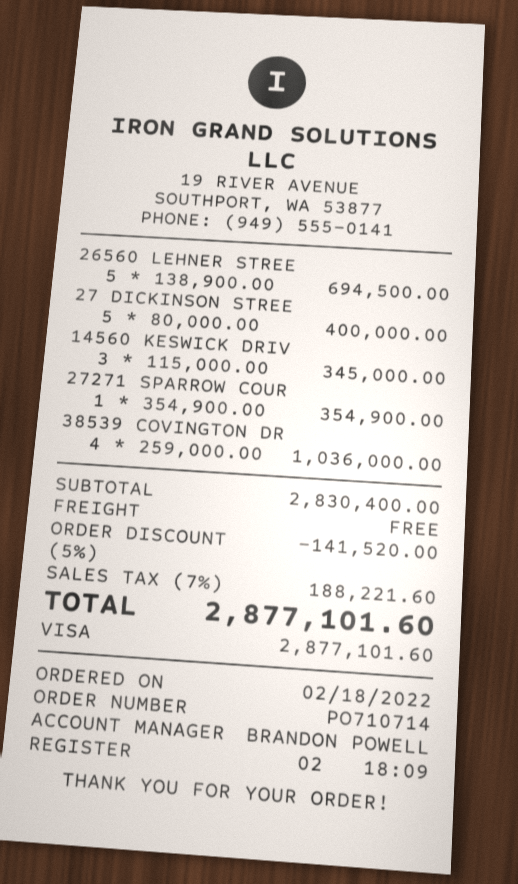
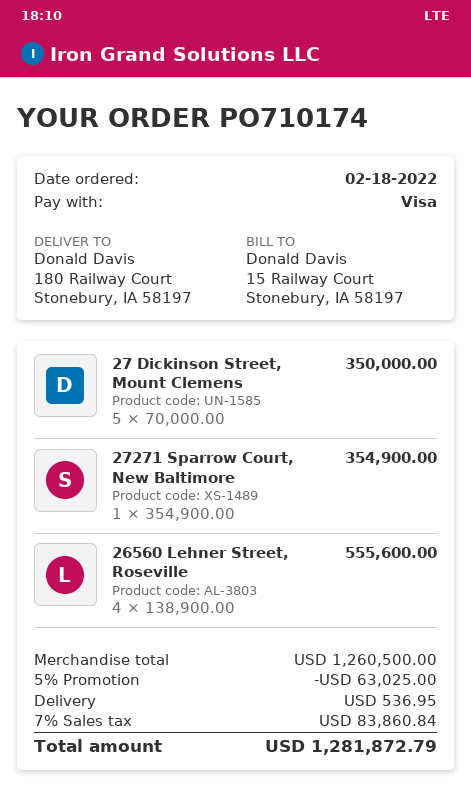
order number: PO710714 -> PO710174
26560 LEHNER STREE: 5 x 138900.00 = 694500.00 -> 4 x 138900.00 = 555600.00
27 DICKINSON STREE: 5 x 80000.00 = 400000.00 -> 5 x 70000.00 = 350000.00
14560 KESWICK DRIV: 3 x 115000.00 = 345000.00 -> none
38539 COVINGTON DR: 4 x 259000.00 = 1036000.00 -> none
subtotal: 2830400.00 -> 1260500.00
discount: 5% = 141520.00 -> 5% = 63025.00
shipping: 0.00 -> 536.95
tax: 7% = 188221.60 -> 7% = 83860.84
total: 2877101.60 -> 1281872.79

